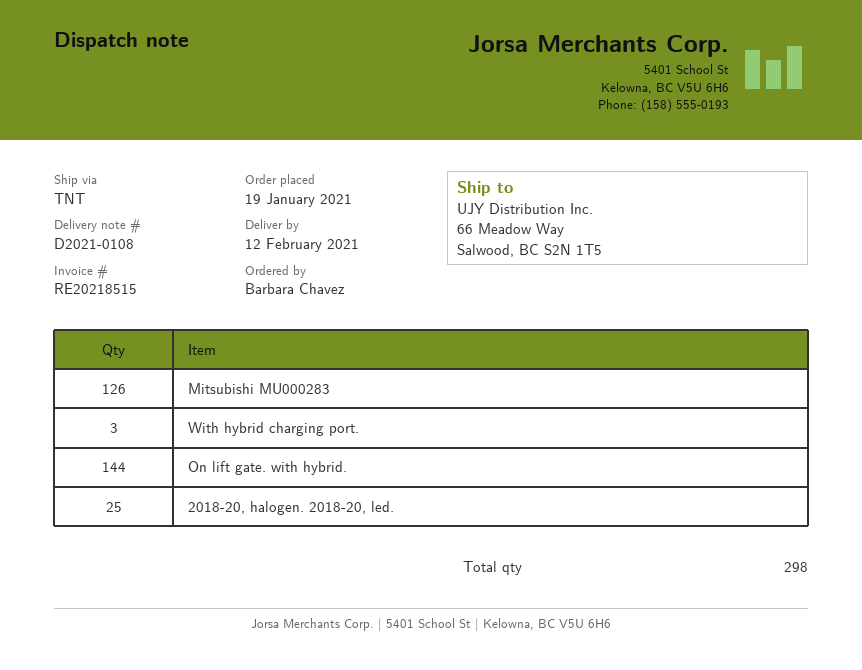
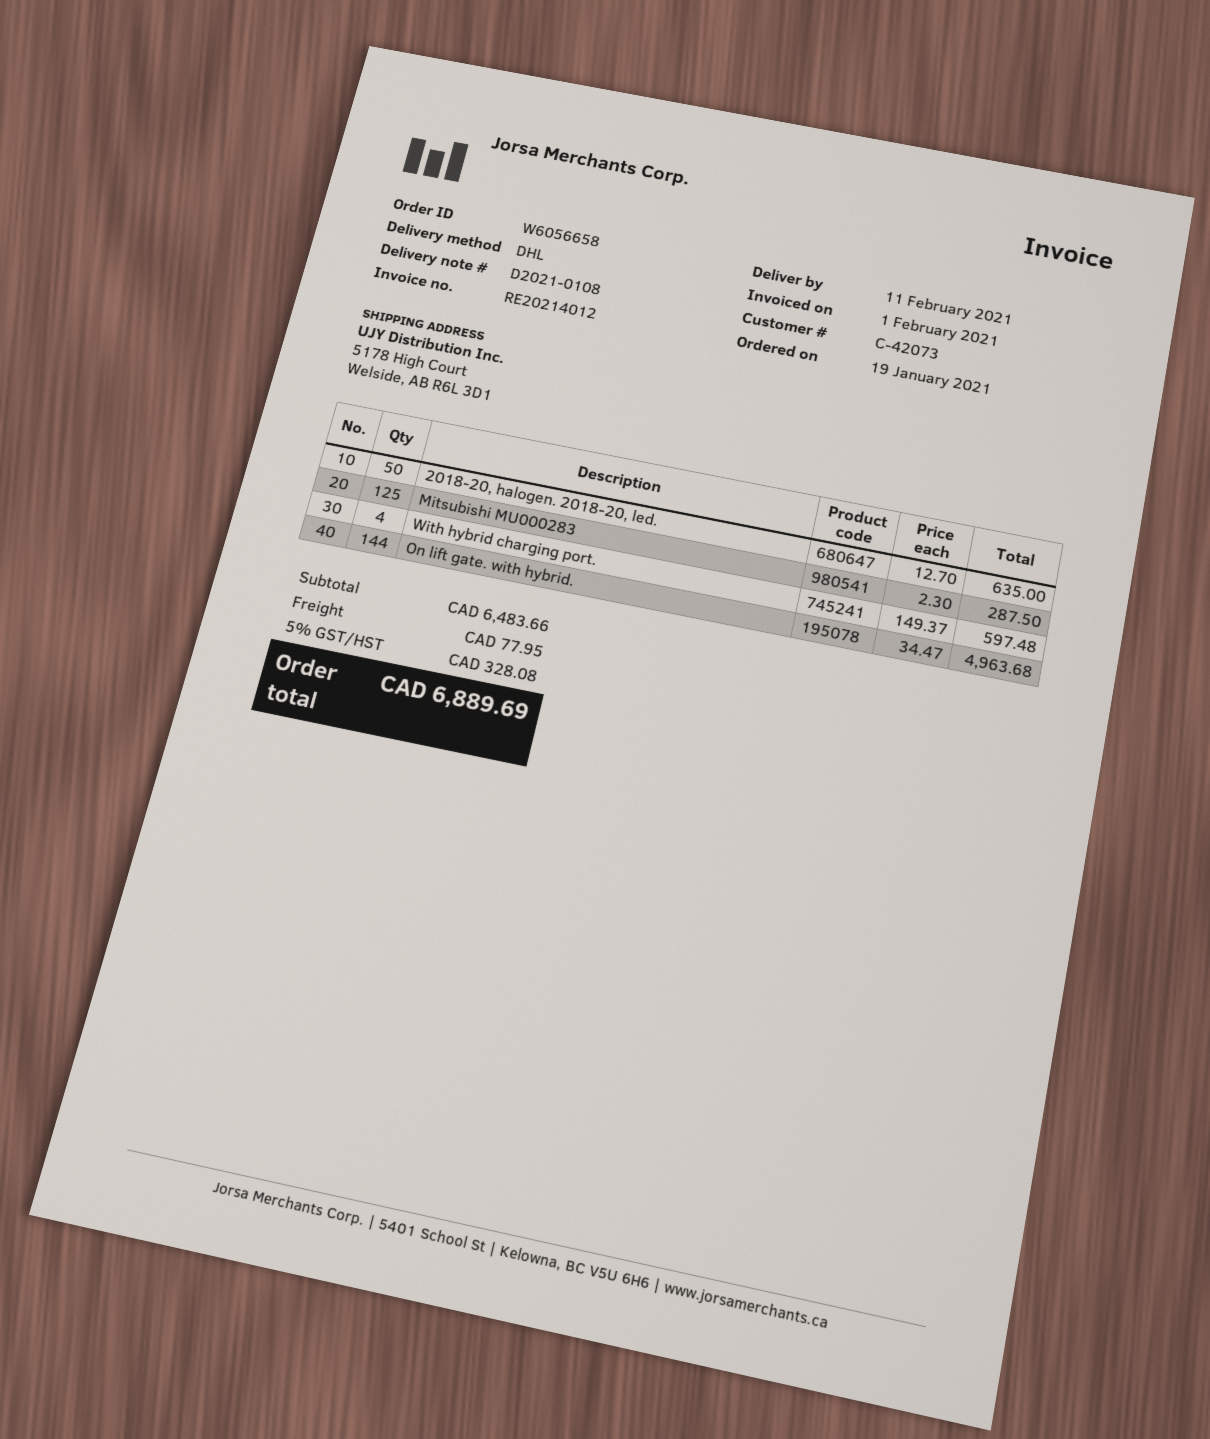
delivery date: 2021-02-12 -> 2021-02-11
invoice number: RE20218515 -> RE20214012
shipping method: TNT -> DHL
ship to: 66 Meadow Way, Salwood, BC S2N 1T5 -> 5178 High Court, Welside, AB R6L 3D1
Mitsubishi MU000283: 126 -> 125
With hybrid charging port.: 3 -> 4
2018-20, halogen. 2018-20, led.: 25 -> 50

